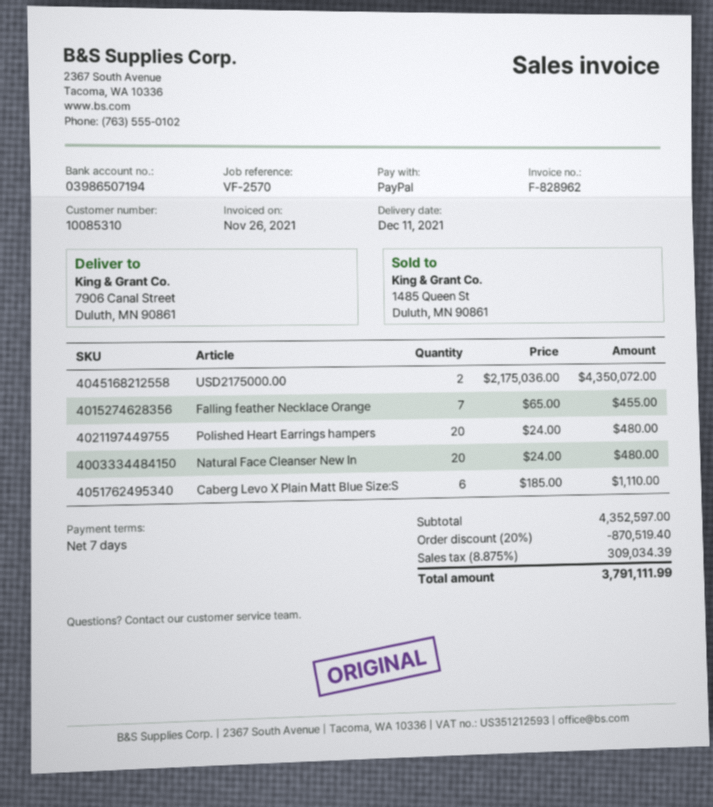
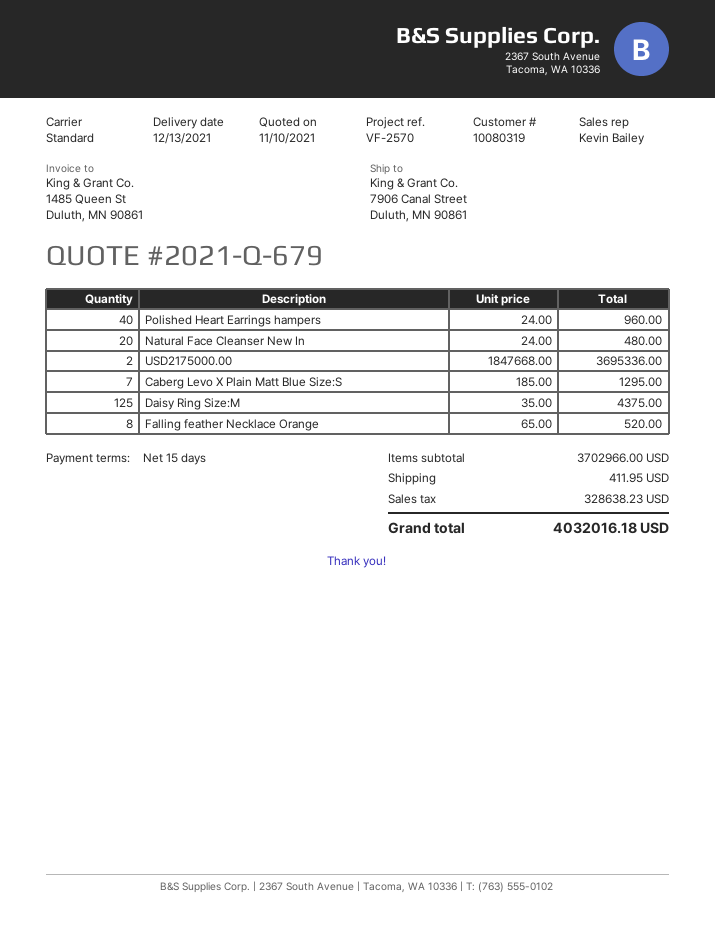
delivery date: 2021-12-11 -> 2021-12-13
payment terms: 7 days -> 15 days
customer number: 10085310 -> 10080319
USD2175000.00: 2 x 2175036.00 = 4350072.00 -> 2 x 1847668.00 = 3695336.00
Falling feather Necklace Orange: 7 x 65.00 = 455.00 -> 8 x 65.00 = 520.00
Polished Heart Earrings hampers: 20 x 24.00 = 480.00 -> 40 x 24.00 = 960.00
Caberg Levo X Plain Matt Blue Size:S: 6 x 185.00 = 1110.00 -> 7 x 185.00 = 1295.00
Daisy Ring Size:M: none -> 125 x 35.00 = 4375.00
subtotal: 4352597.00 -> 3702966.00
discount: 20% = 870519.40 -> none
shipping: none -> 411.95
tax: 309034.39 -> 328638.23
total: 3791111.99 -> 4032016.18

